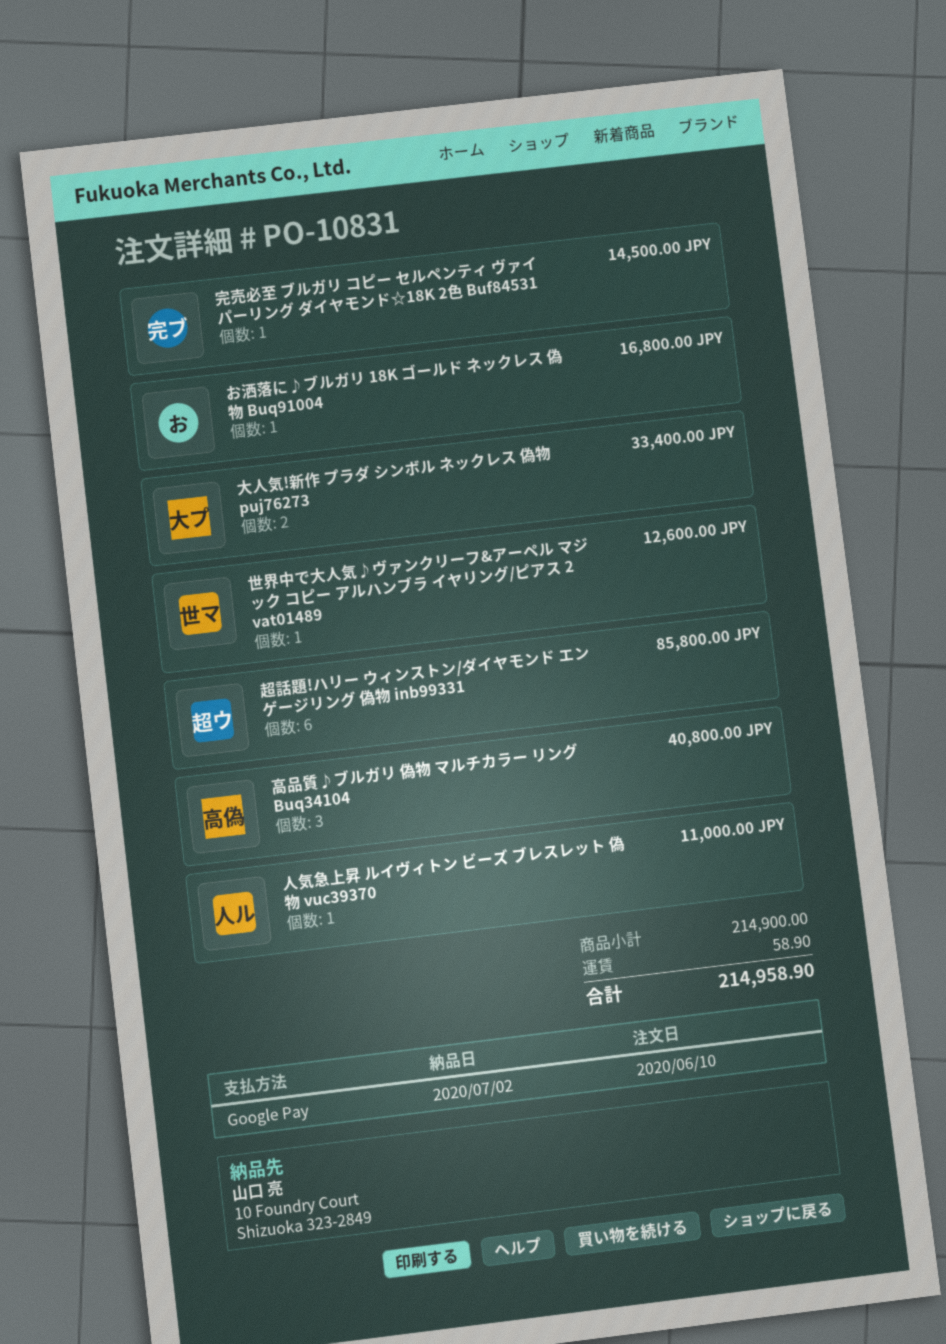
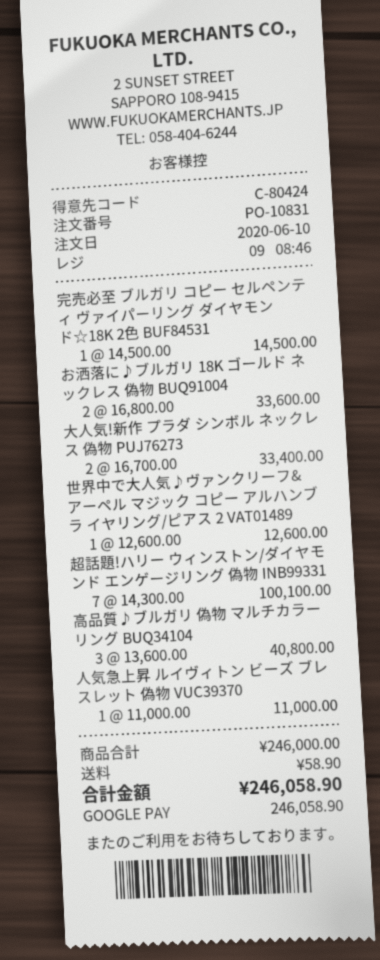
お洒落に♪ブルガリ 18K ゴールド ネックレス 偽物 Buq91004: 1 for 16800.00 -> 2 for 33600.00
超話題!ハリー ウィンストン/ダイヤモンド エンゲージリング 偽物 inb99331: 6 for 85800.00 -> 7 for 100100.00
subtotal: 214900.00 -> 246000.00
total: 214958.90 -> 246058.90

